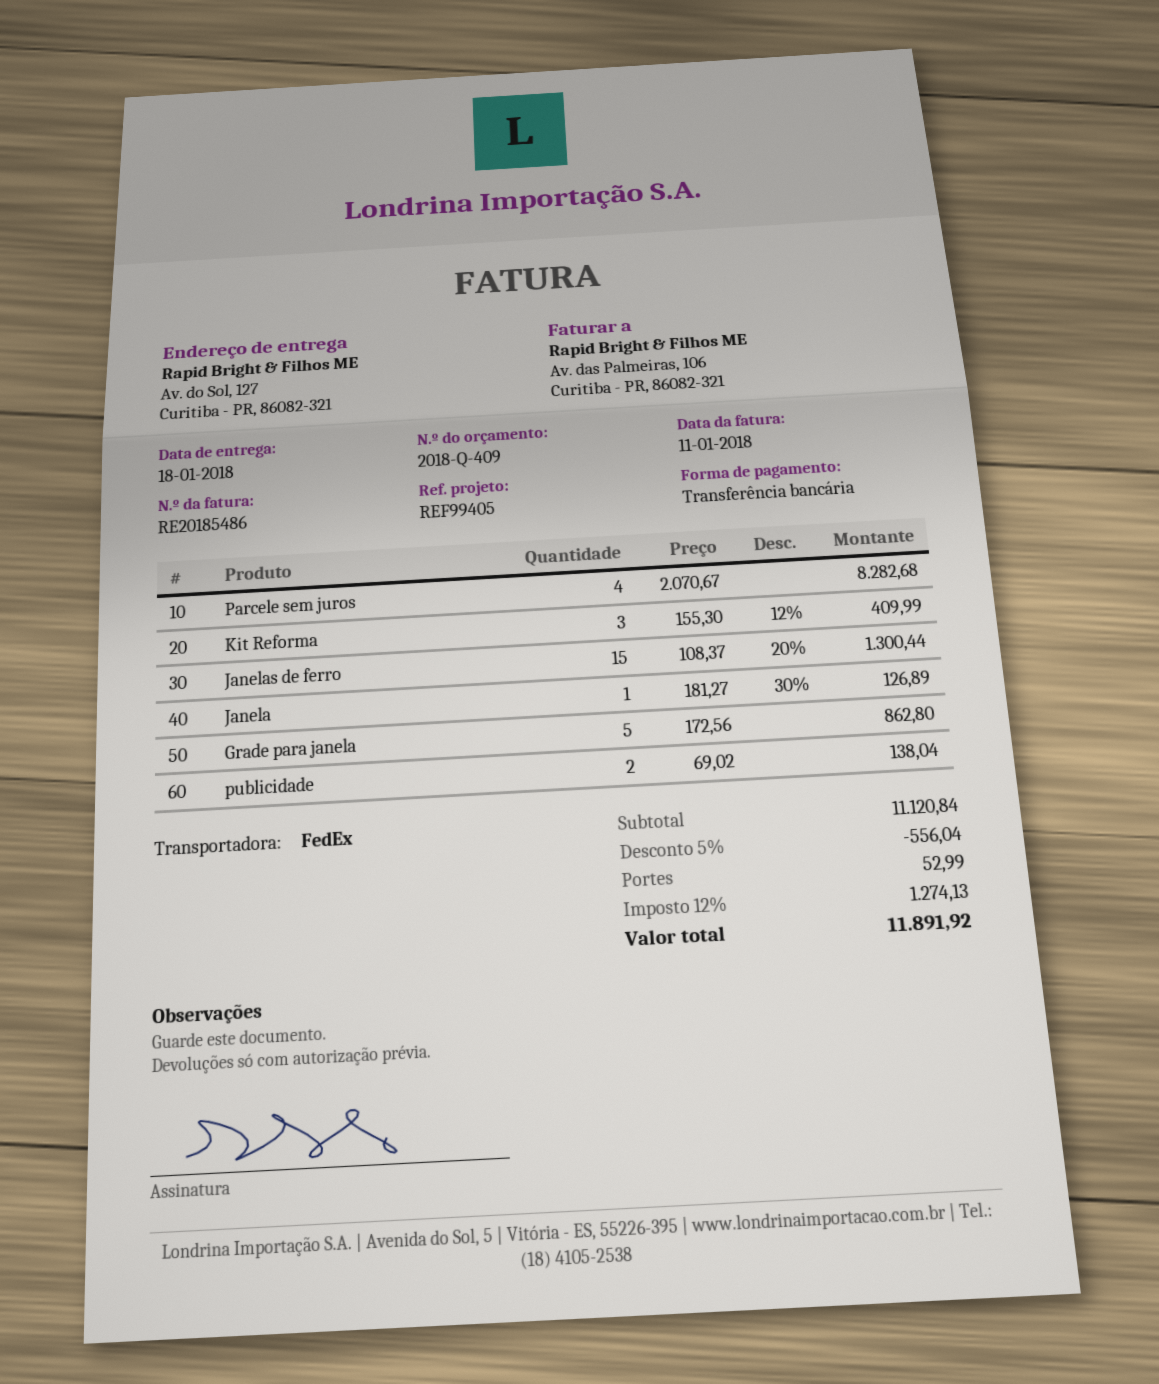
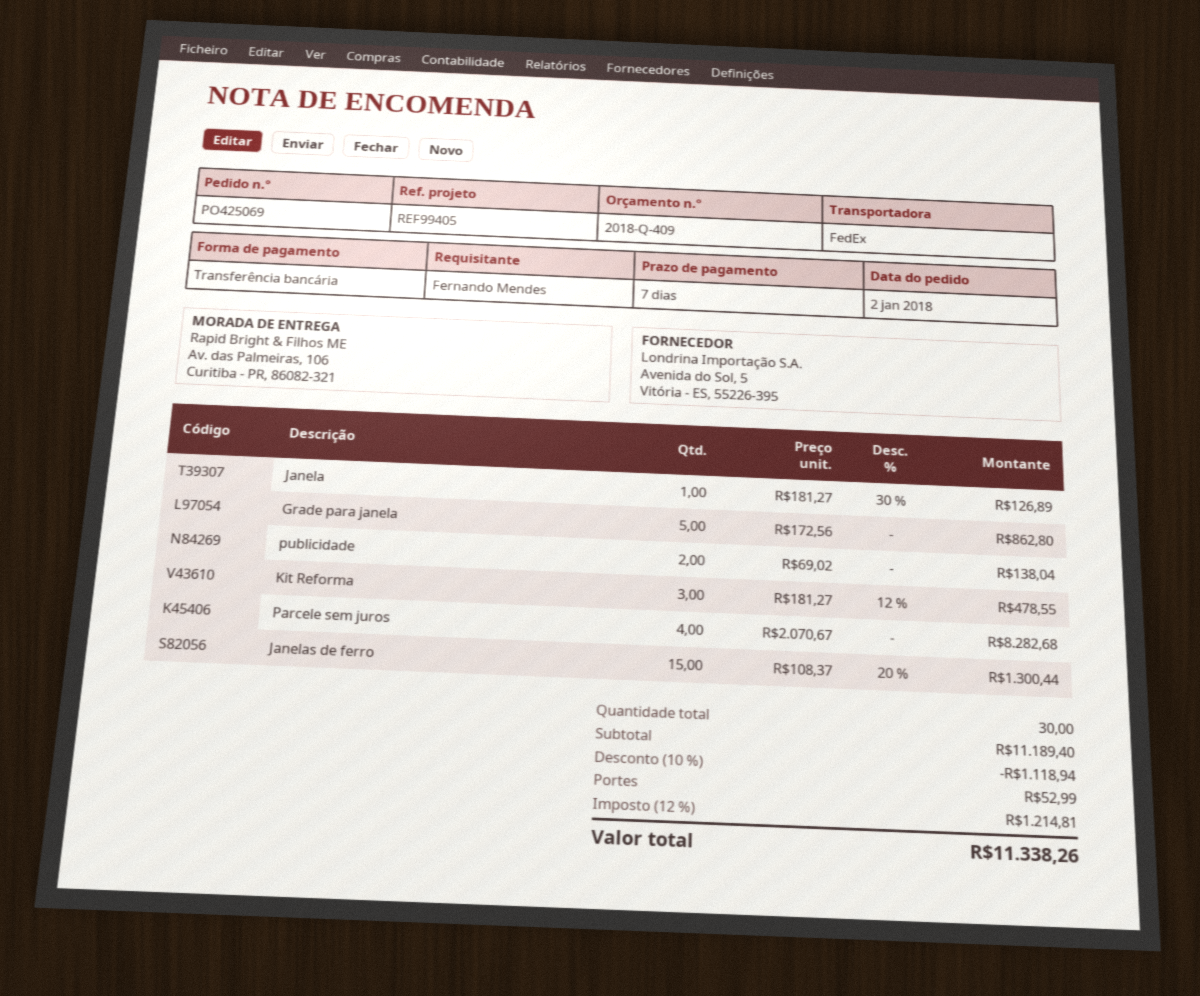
ship to: Av. do Sol, 127, Curitiba - PR, 86082-321 -> Av. das Palmeiras, 106, Curitiba - PR, 86082-321
Kit Reforma: 3 x 155.30 - 12% = 409.99 -> 3 x 181.27 - 12% = 478.55
subtotal: 11120.84 -> 11189.40
discount: 5% = 556.04 -> 10% = 1118.94
tax: 12% = 1274.13 -> 12% = 1214.81
total: 11891.92 -> 11338.26

